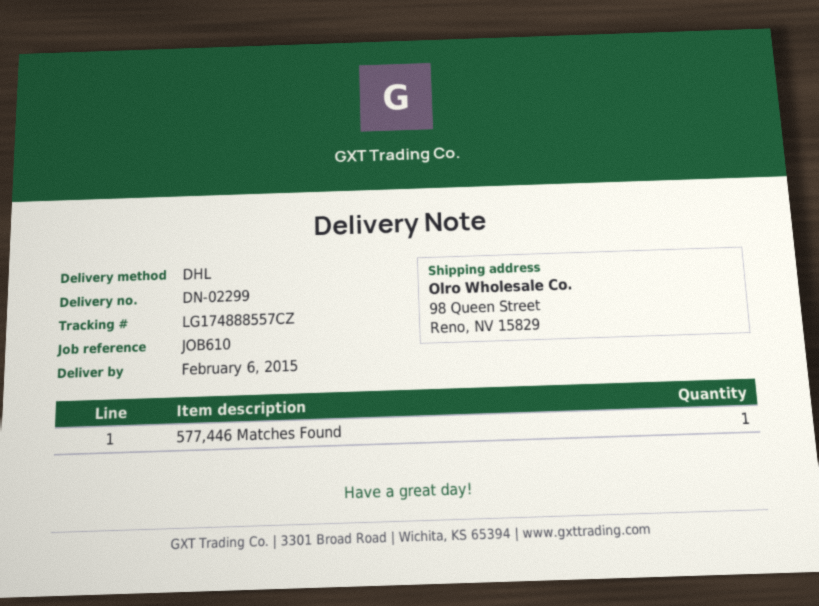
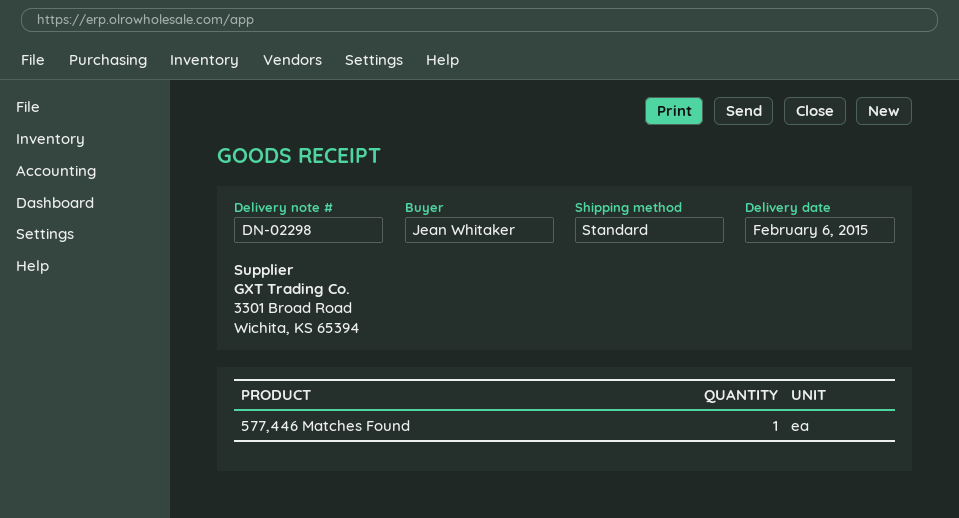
delivery note number: DN-02299 -> DN-02298
shipping method: DHL -> standard

